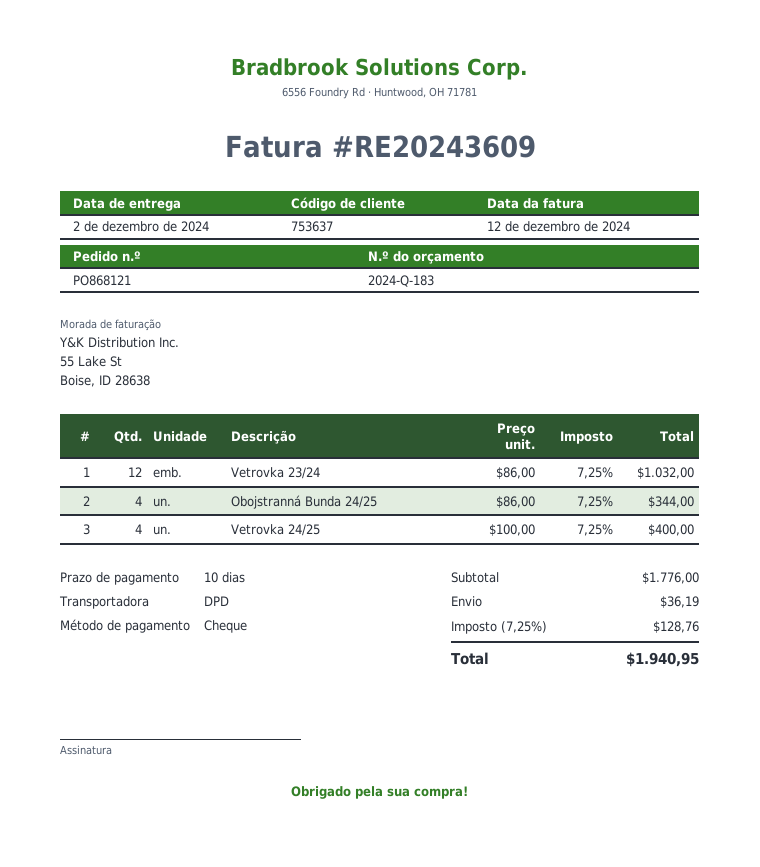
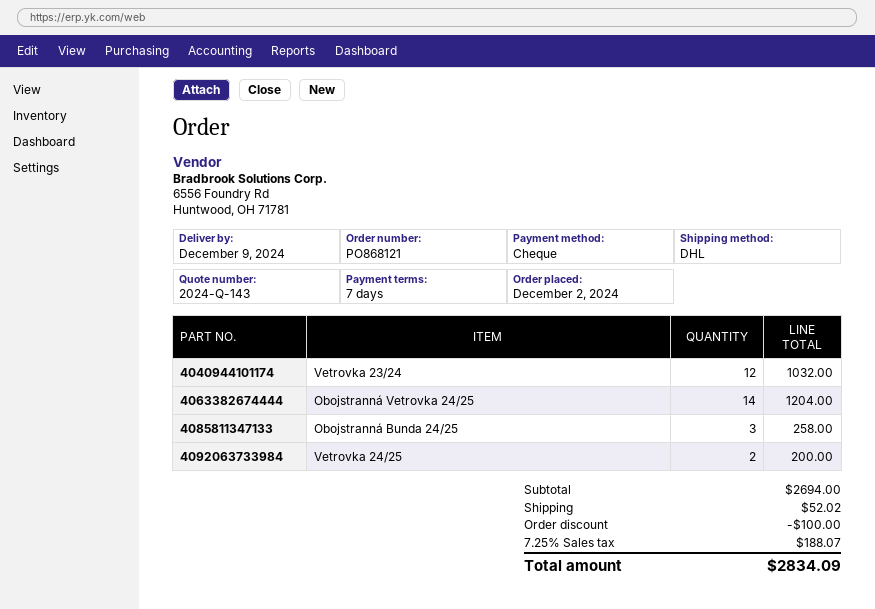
quote number: 2024-Q-183 -> 2024-Q-143
delivery date: 2024-12-02 -> 2024-12-09
payment terms: 10 days -> 7 days
shipping method: DPD -> DHL
Obojstranná Bunda 24/25: 4 for 344.00 -> 3 for 258.00
Vetrovka 24/25: 4 for 400.00 -> 2 for 200.00
Obojstranná Vetrovka 24/25: none -> 14 for 1204.00
subtotal: 1776.00 -> 2694.00
discount: none -> 100.00
shipping: 36.19 -> 52.02
tax: 7.25% = 128.76 -> 7.25% = 188.07
total: 1940.95 -> 2834.09

